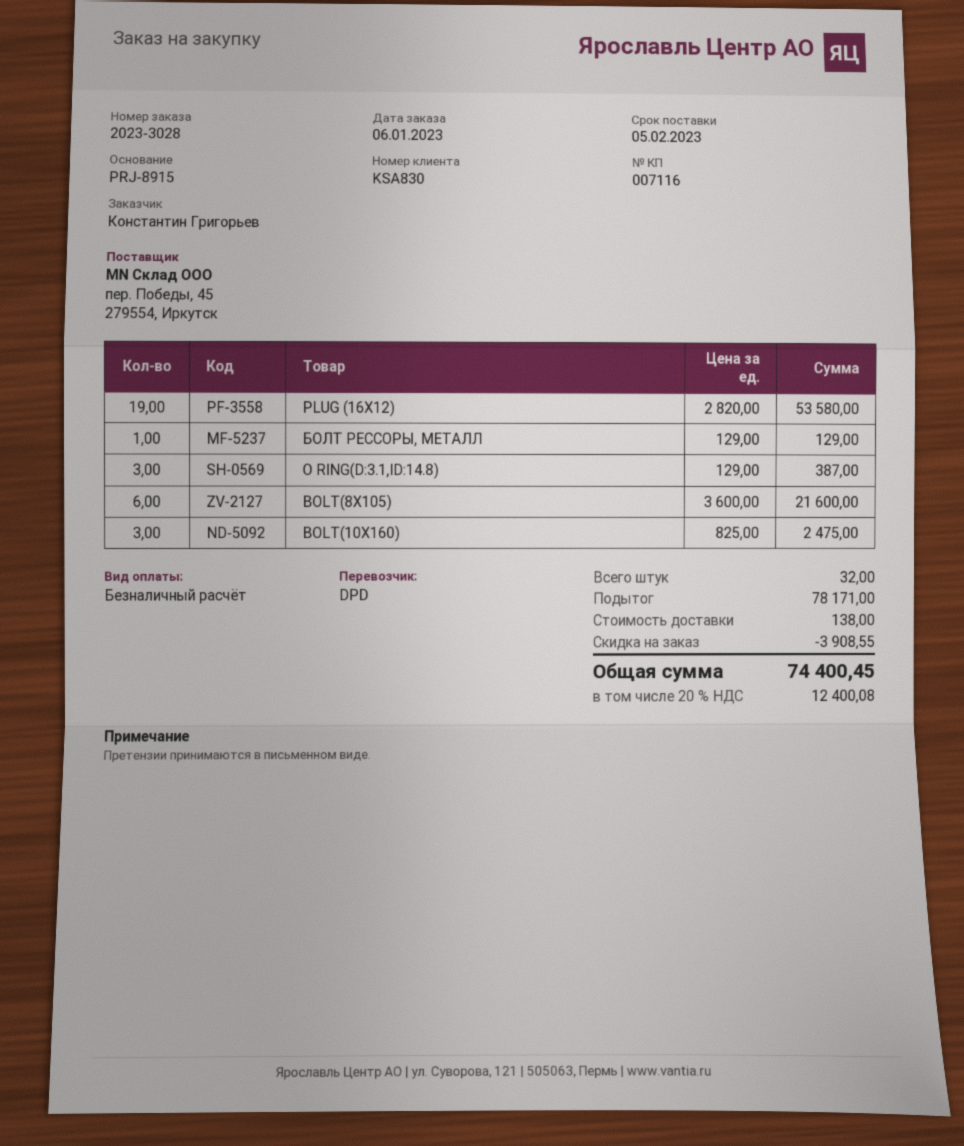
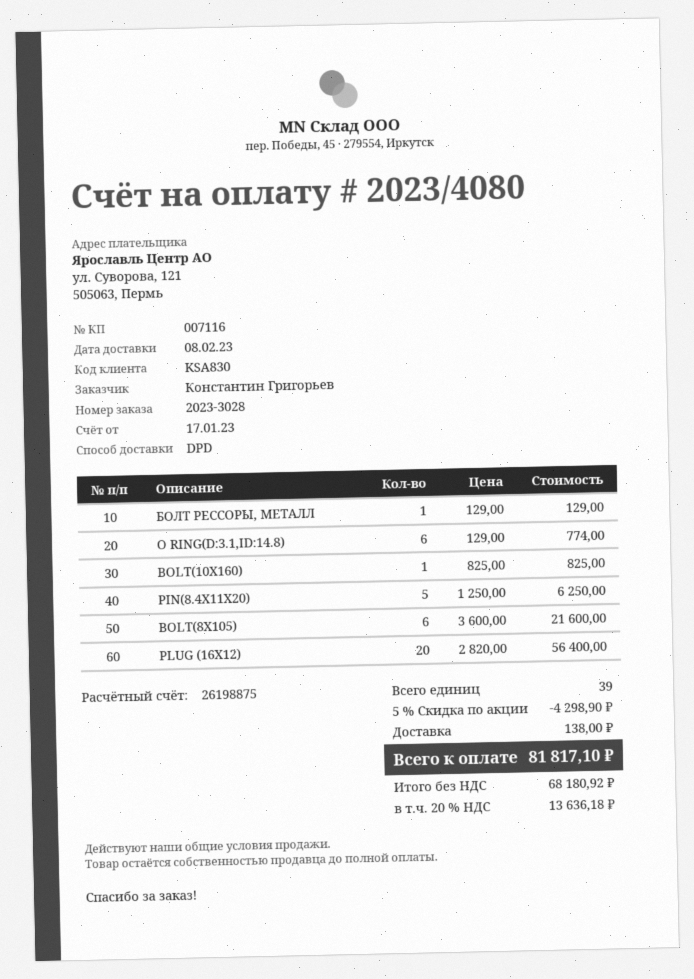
delivery date: 2023-02-05 -> 2023-02-08
PLUG (16X12): 19 x 2820.00 = 53580.00 -> 20 x 2820.00 = 56400.00
O RING(D:3.1,ID:14.8): 3 x 129.00 = 387.00 -> 6 x 129.00 = 774.00
BOLT(10X160): 3 x 825.00 = 2475.00 -> 1 x 825.00 = 825.00
PIN(8.4X11X20): none -> 5 x 1250.00 = 6250.00
total quantity: 32 -> 39
discount: 3908.55 -> 4298.90
tax: 20% = 12400.08 -> 20% = 13636.18
total: 74400.45 -> 81817.10

